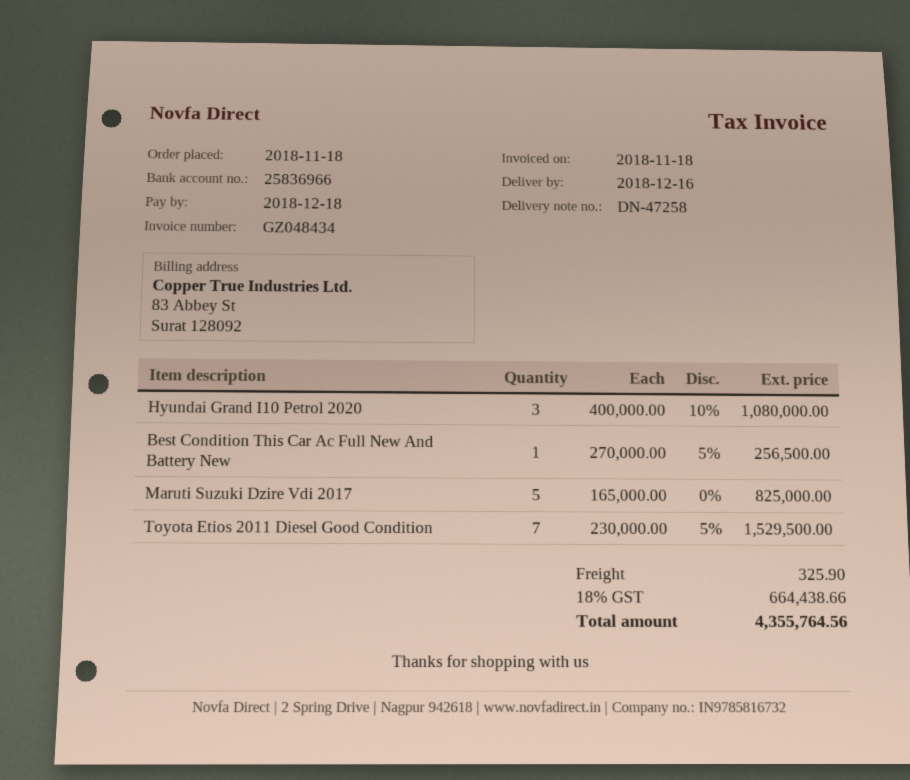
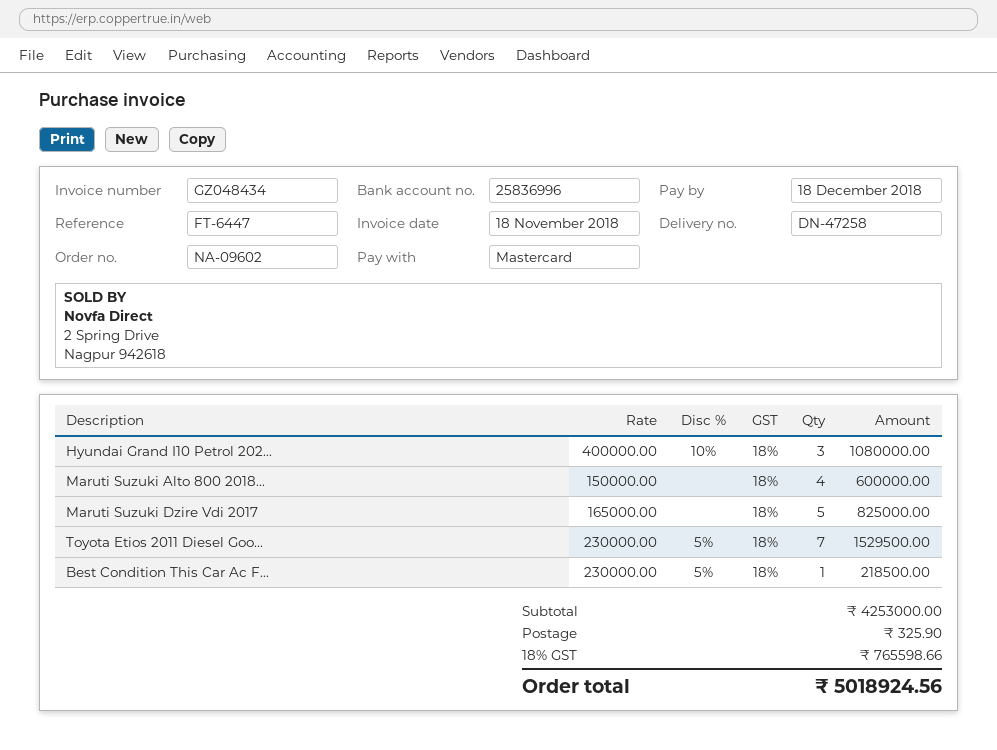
bank account: 25836966 -> 25836996
Best Condition This Car Ac Full New And Battery New: 1 x 270000.00 - 5% = 256500.00 -> 1 x 230000.00 - 5% = 218500.00
Maruti Suzuki Alto 800 2018...: none -> 4 x 150000.00 = 600000.00
tax: 18% = 664438.66 -> 18% = 765598.66
total: 4355764.56 -> 5018924.56

